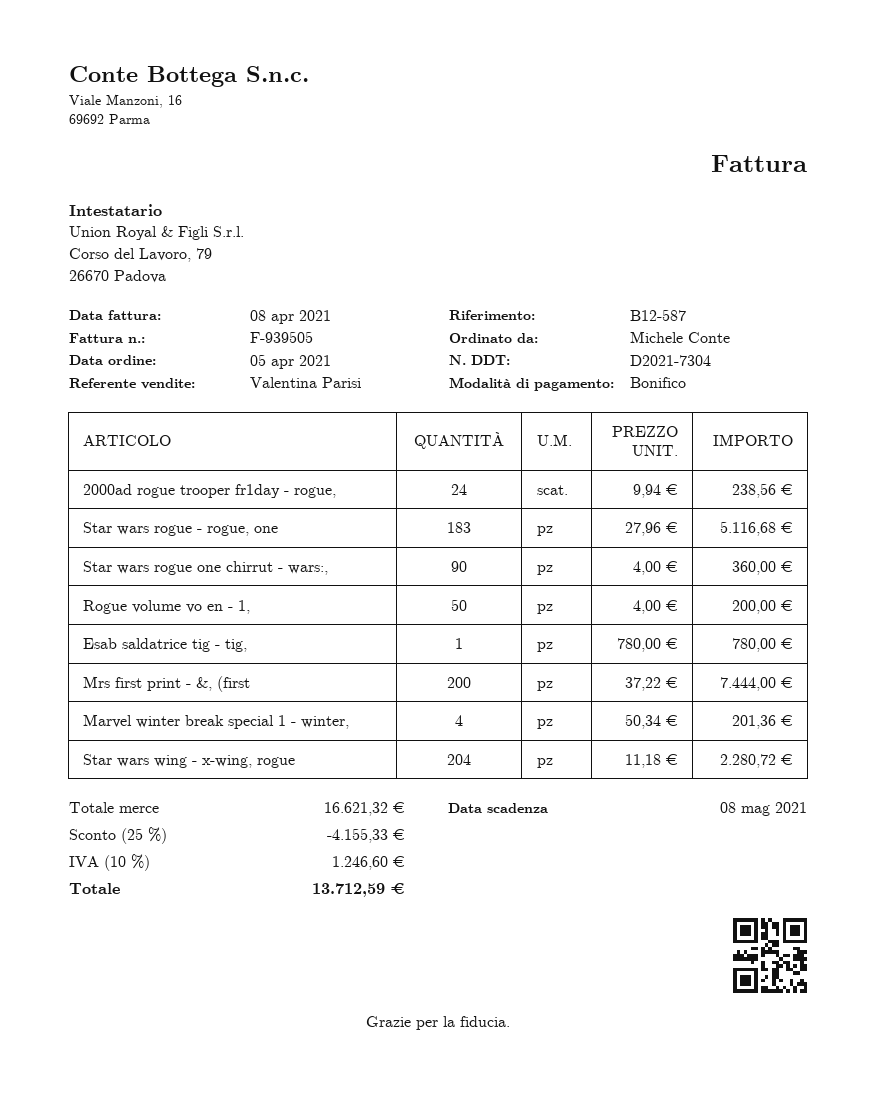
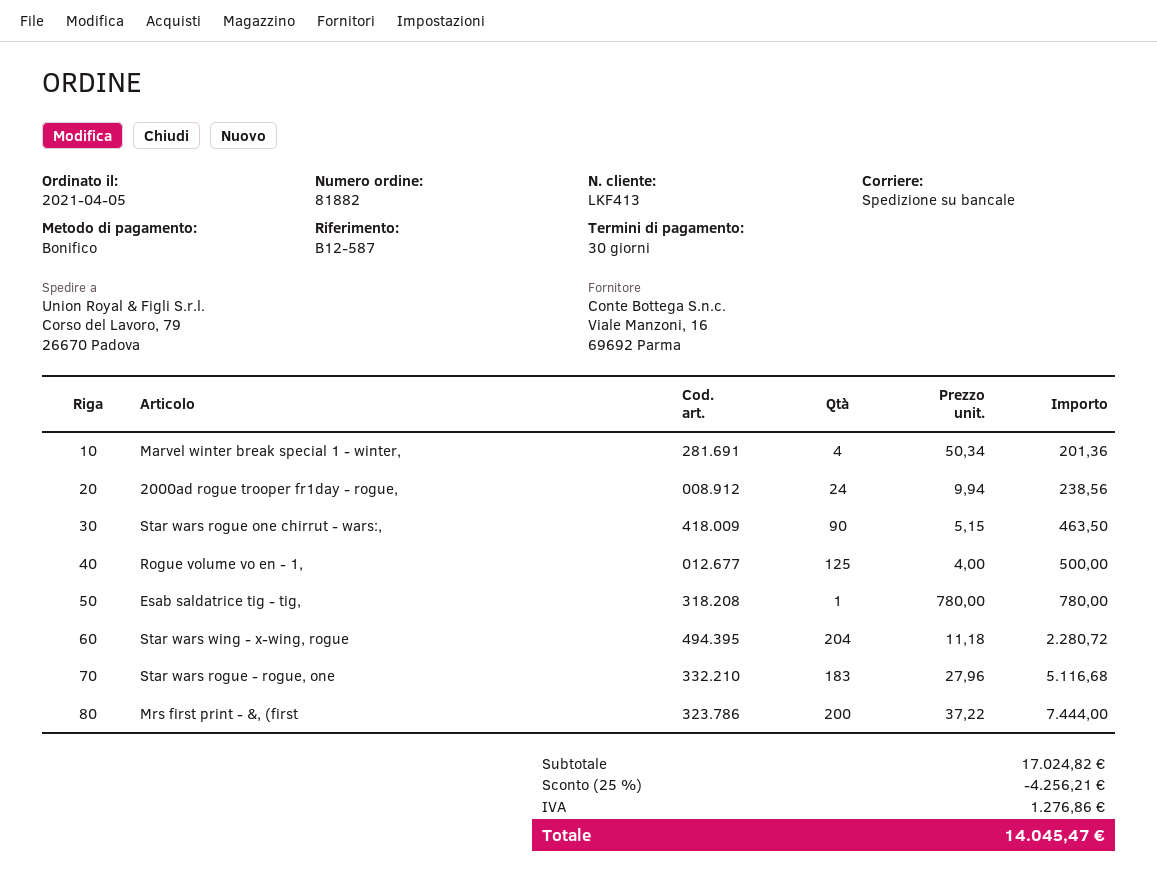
Star wars rogue one chirrut - wars:,: 90 x 4.00 = 360.00 -> 90 x 5.15 = 463.50
Rogue volume vo en - 1,: 50 x 4.00 = 200.00 -> 125 x 4.00 = 500.00
subtotal: 16621.32 -> 17024.82
discount: 25% = 4155.33 -> 25% = 4256.21
tax: 1246.60 -> 1276.86
total: 13712.59 -> 14045.47

